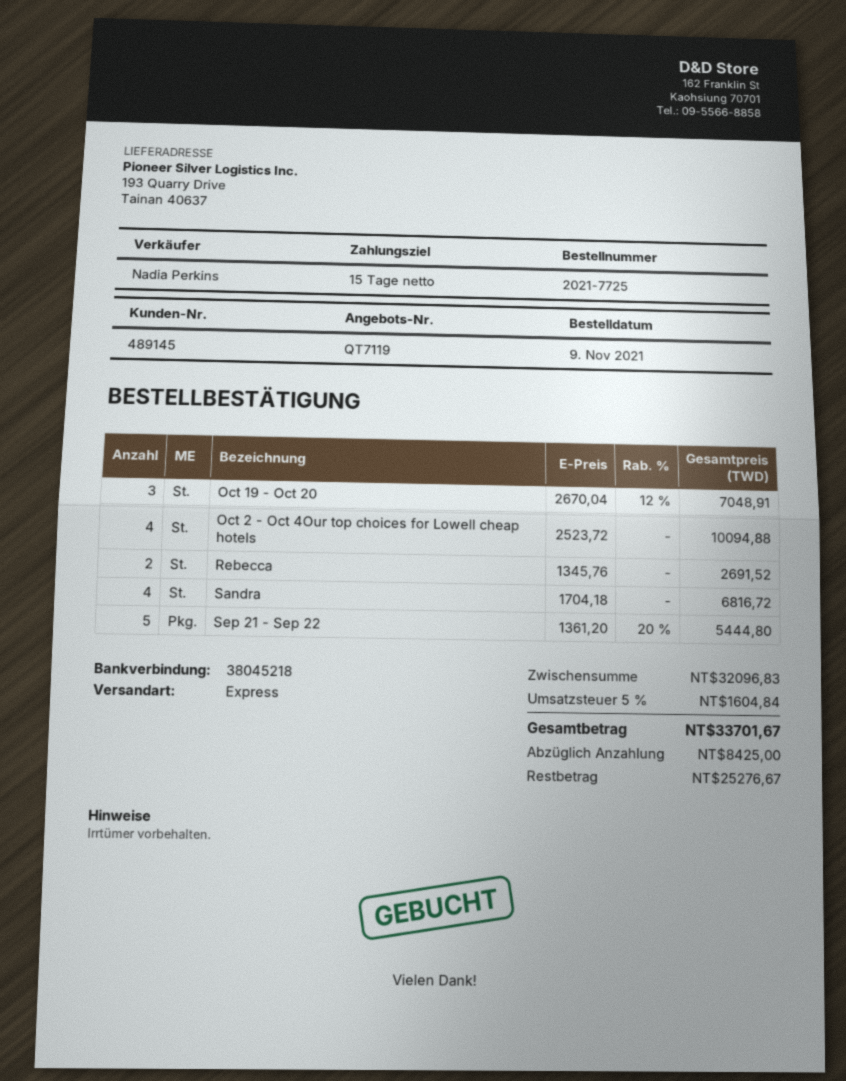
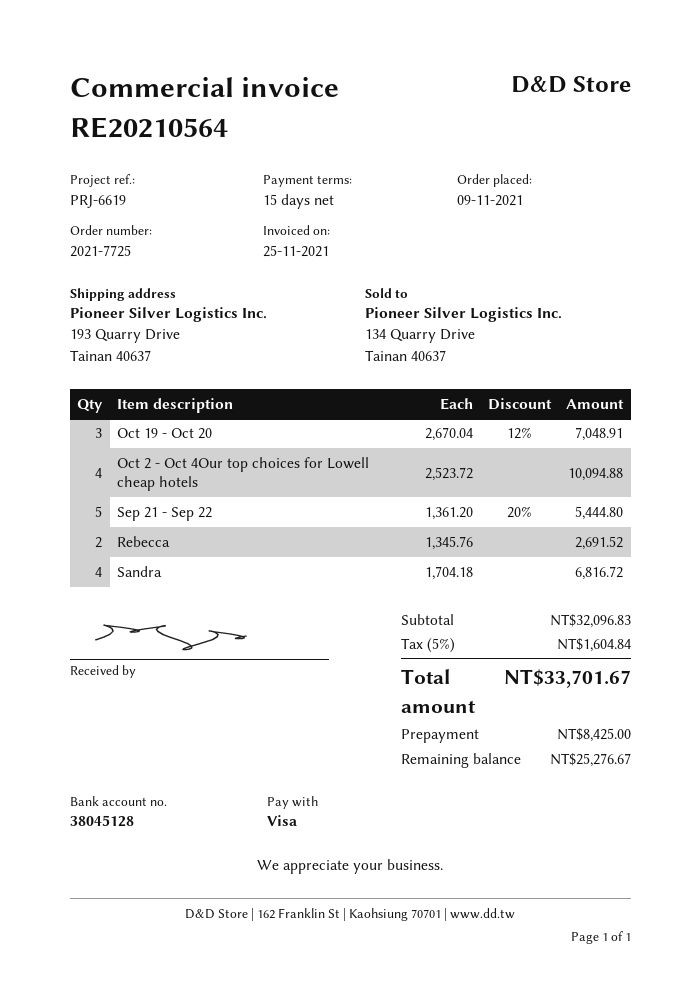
bank account: 38045218 -> 38045128

